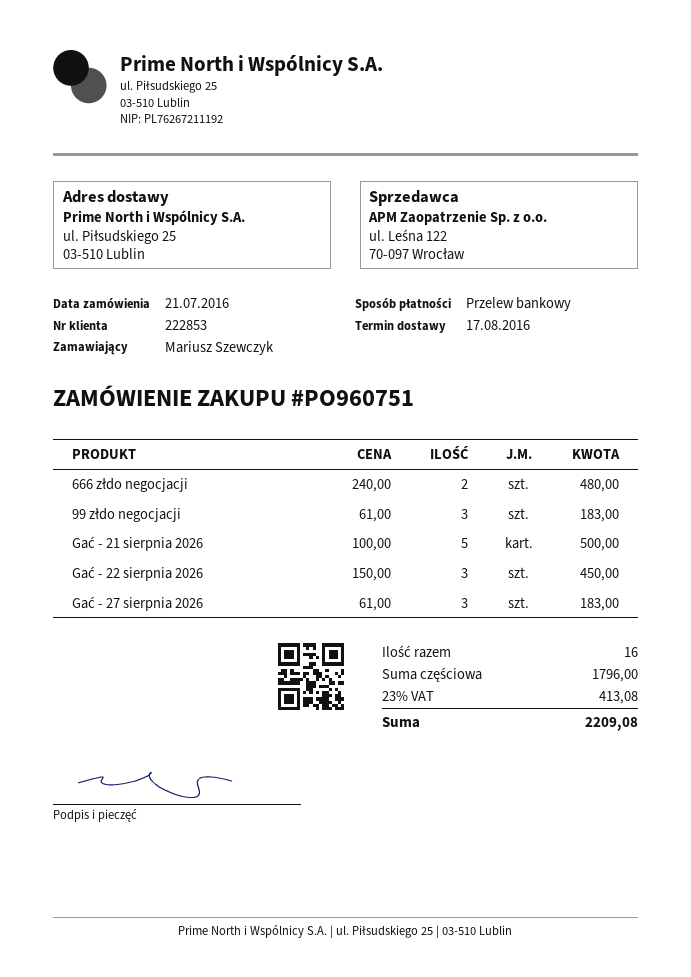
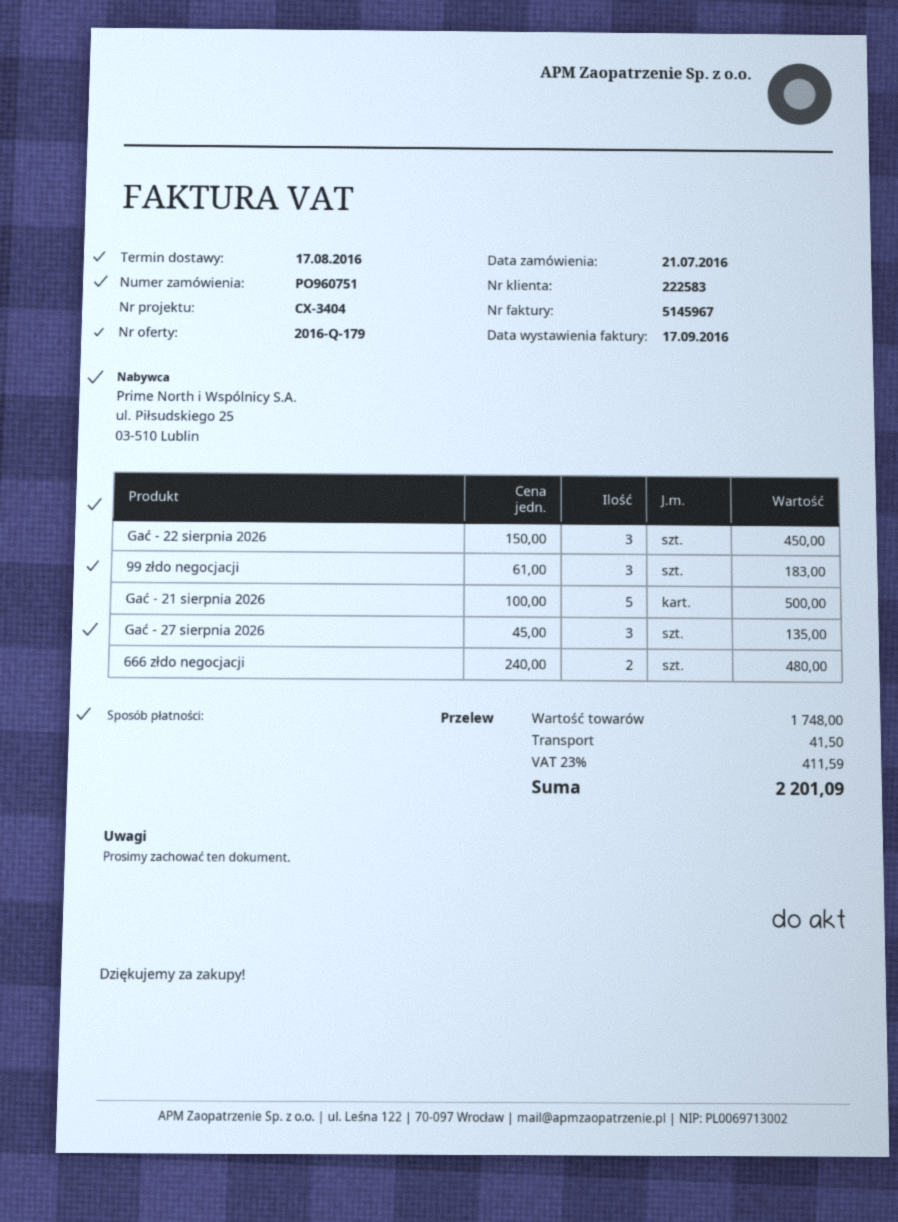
customer number: 222853 -> 222583
Gać - 27 sierpnia 2026: 3 x 61.00 = 183.00 -> 3 x 45.00 = 135.00
subtotal: 1796.00 -> 1748.00
shipping: none -> 41.50
tax: 23% = 413.08 -> 23% = 411.59
total: 2209.08 -> 2201.09

